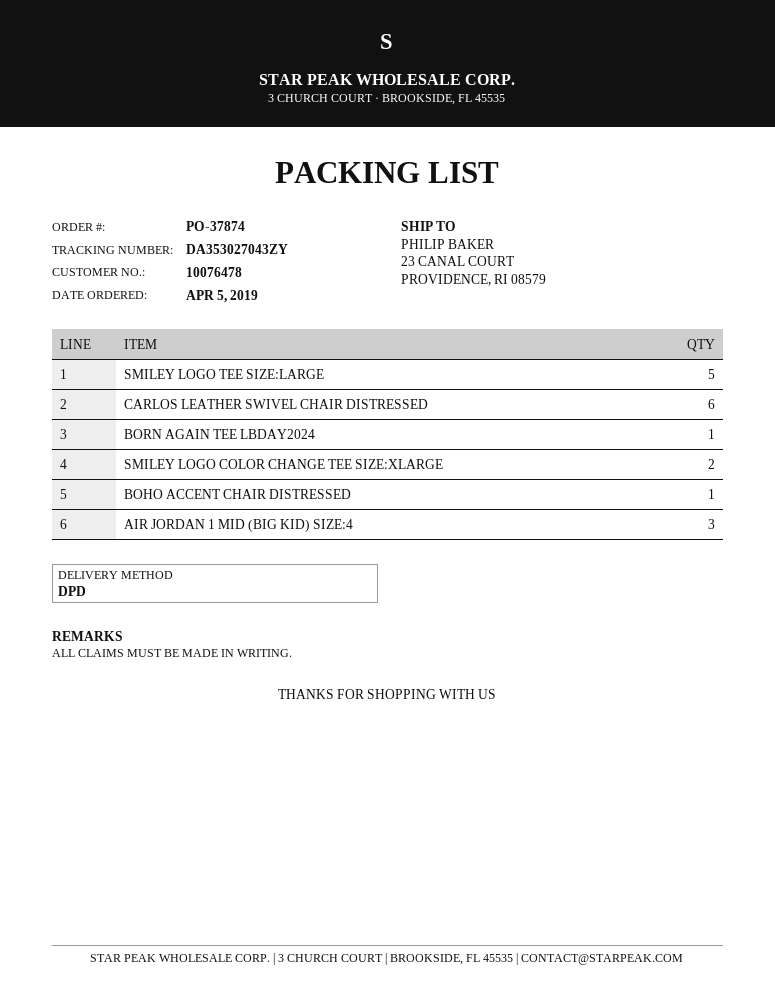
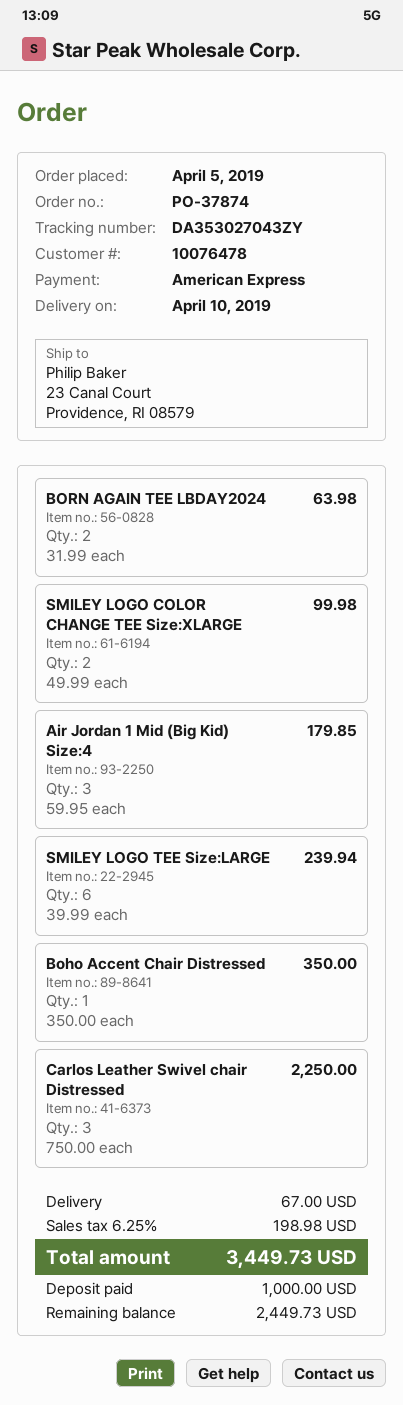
SMILEY LOGO TEE SIZE:LARGE: 5 -> 6
CARLOS LEATHER SWIVEL CHAIR DISTRESSED: 6 -> 3
BORN AGAIN TEE LBDAY2024: 1 -> 2

